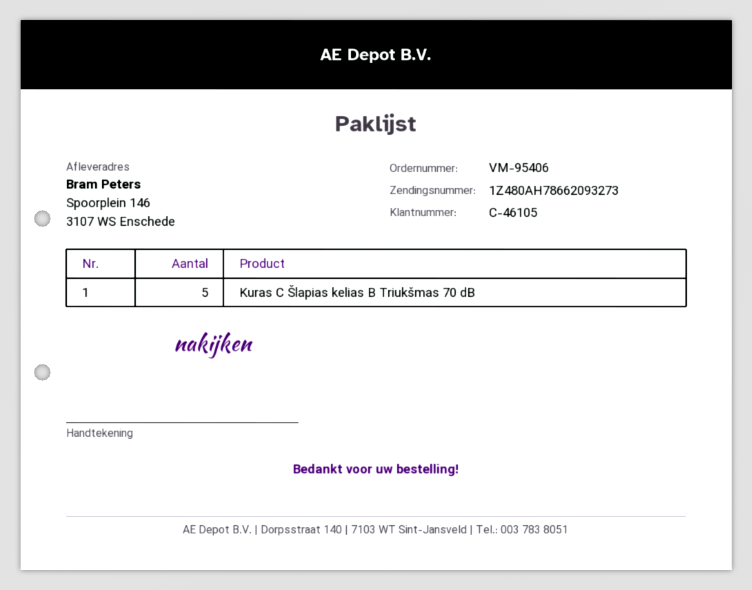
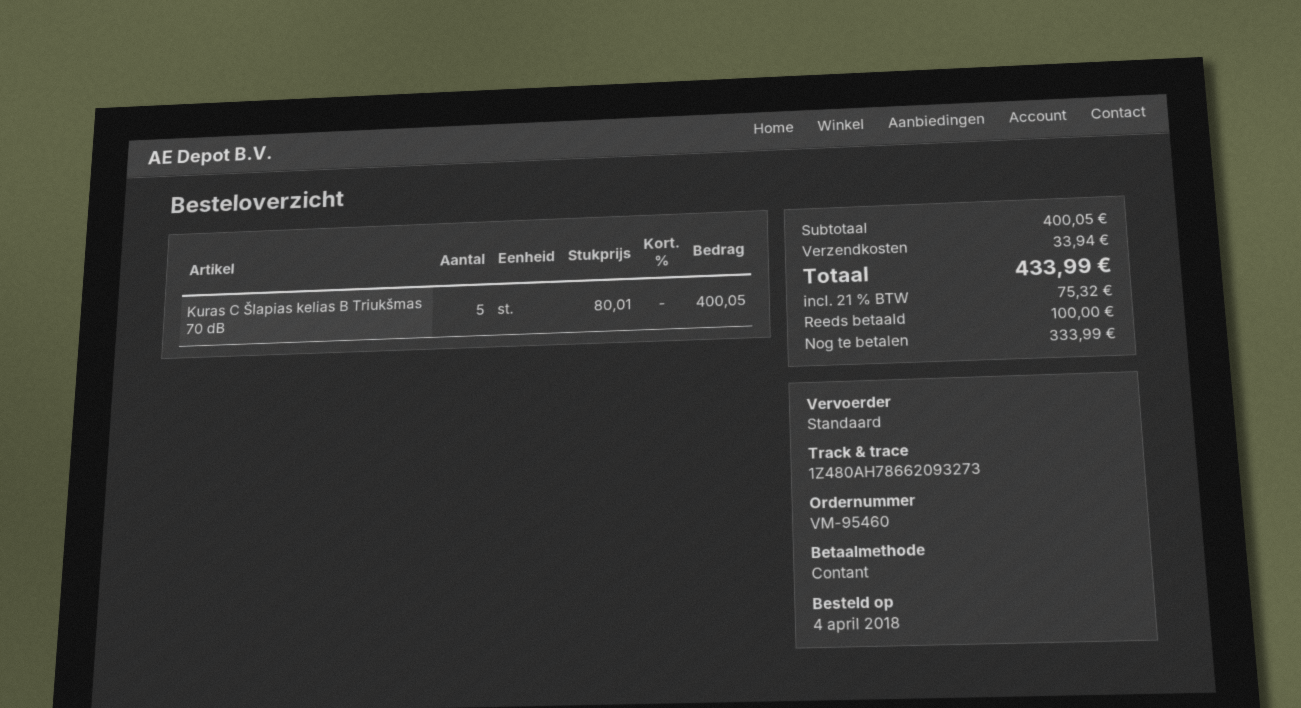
order number: VM-95406 -> VM-95460

